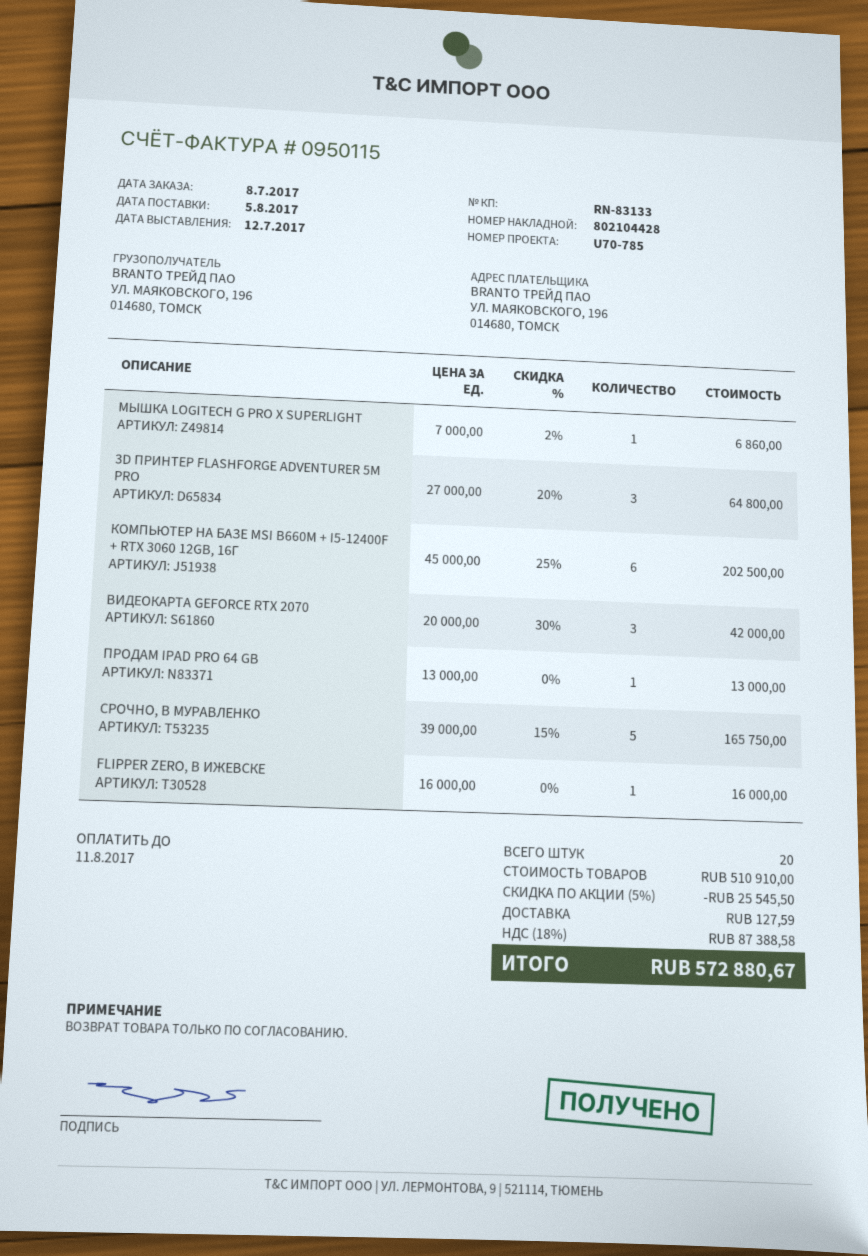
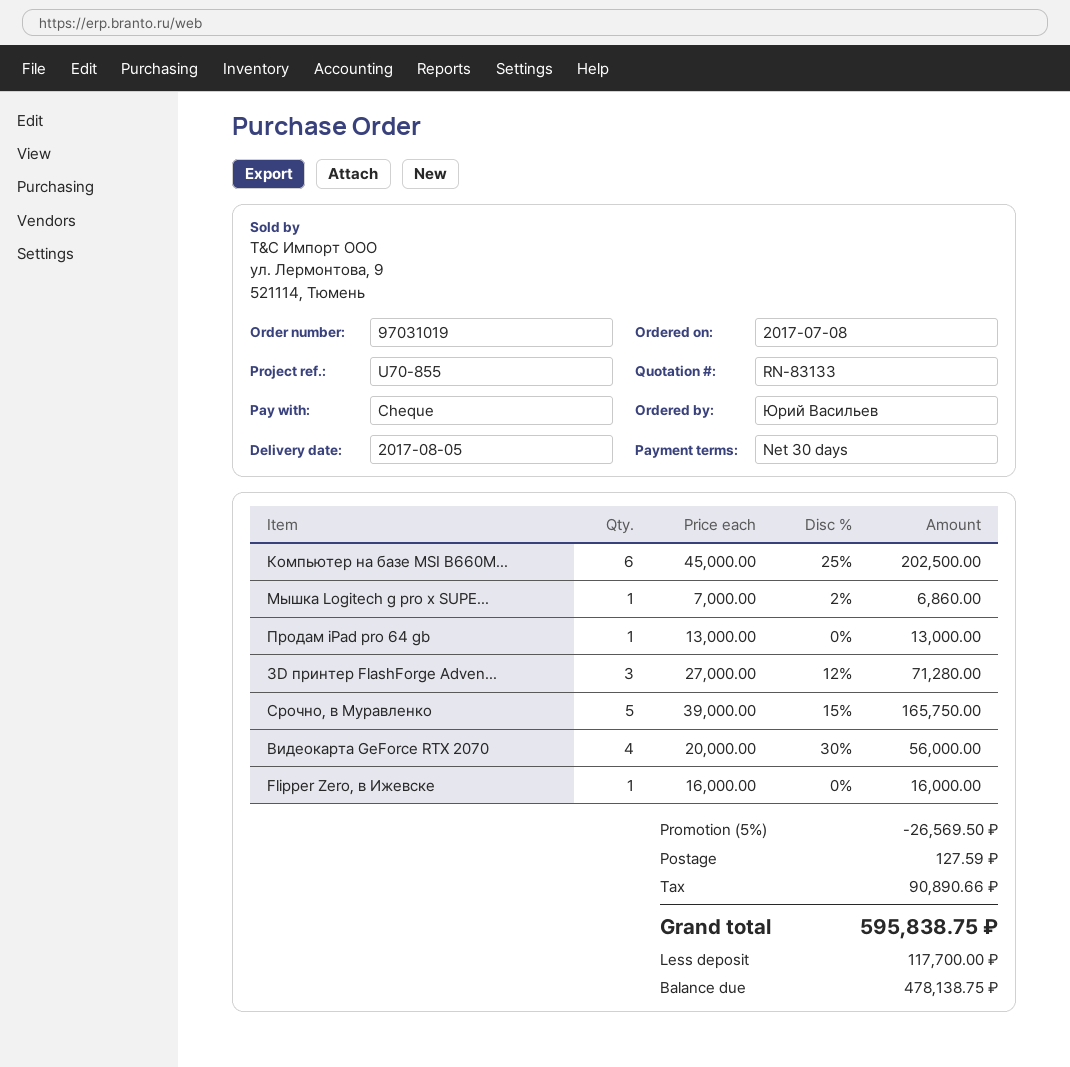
reference: U70-785 -> U70-855
3D ПРИНТЕР FLASHFORGE ADVENTURER 5M PRO: 3 x 27000.00 - 20% = 64800.00 -> 3 x 27000.00 - 12% = 71280.00
ВИДЕОКАРТА GEFORCE RTX 2070: 3 x 20000.00 - 30% = 42000.00 -> 4 x 20000.00 - 30% = 56000.00
discount: 5% = 25545.50 -> 5% = 26569.50
tax: 87388.58 -> 90890.66
total: 572880.67 -> 595838.75

